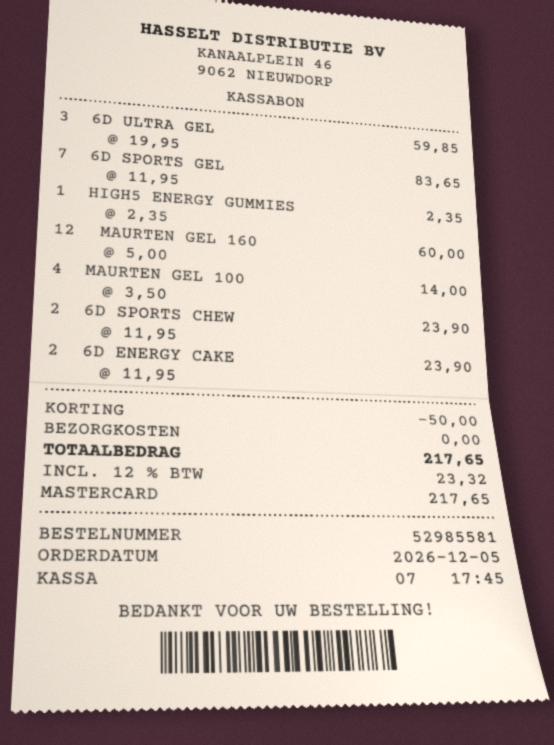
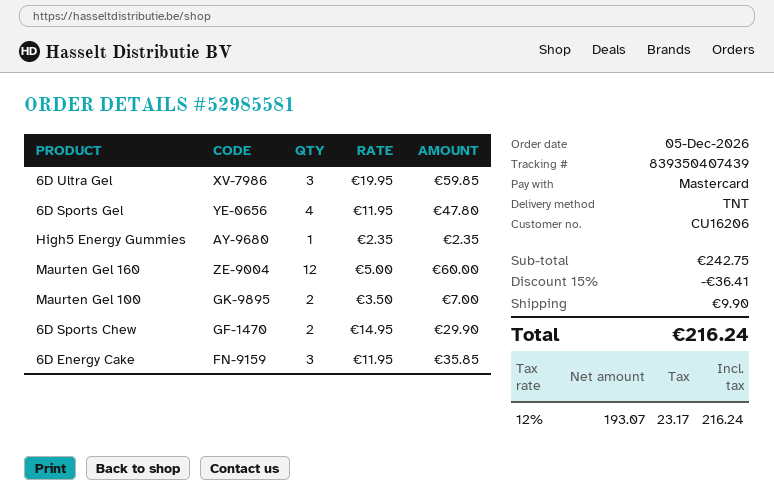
6D SPORTS GEL: 7 x 11.95 = 83.65 -> 4 x 11.95 = 47.80
MAURTEN GEL 100: 4 x 3.50 = 14.00 -> 2 x 3.50 = 7.00
6D SPORTS CHEW: 2 x 11.95 = 23.90 -> 2 x 14.95 = 29.90
6D ENERGY CAKE: 2 x 11.95 = 23.90 -> 3 x 11.95 = 35.85
discount: 50.00 -> 36.41
shipping: 0.00 -> 9.90
tax: 12% = 23.32 -> 12% = 23.17
total: 217.65 -> 216.24

